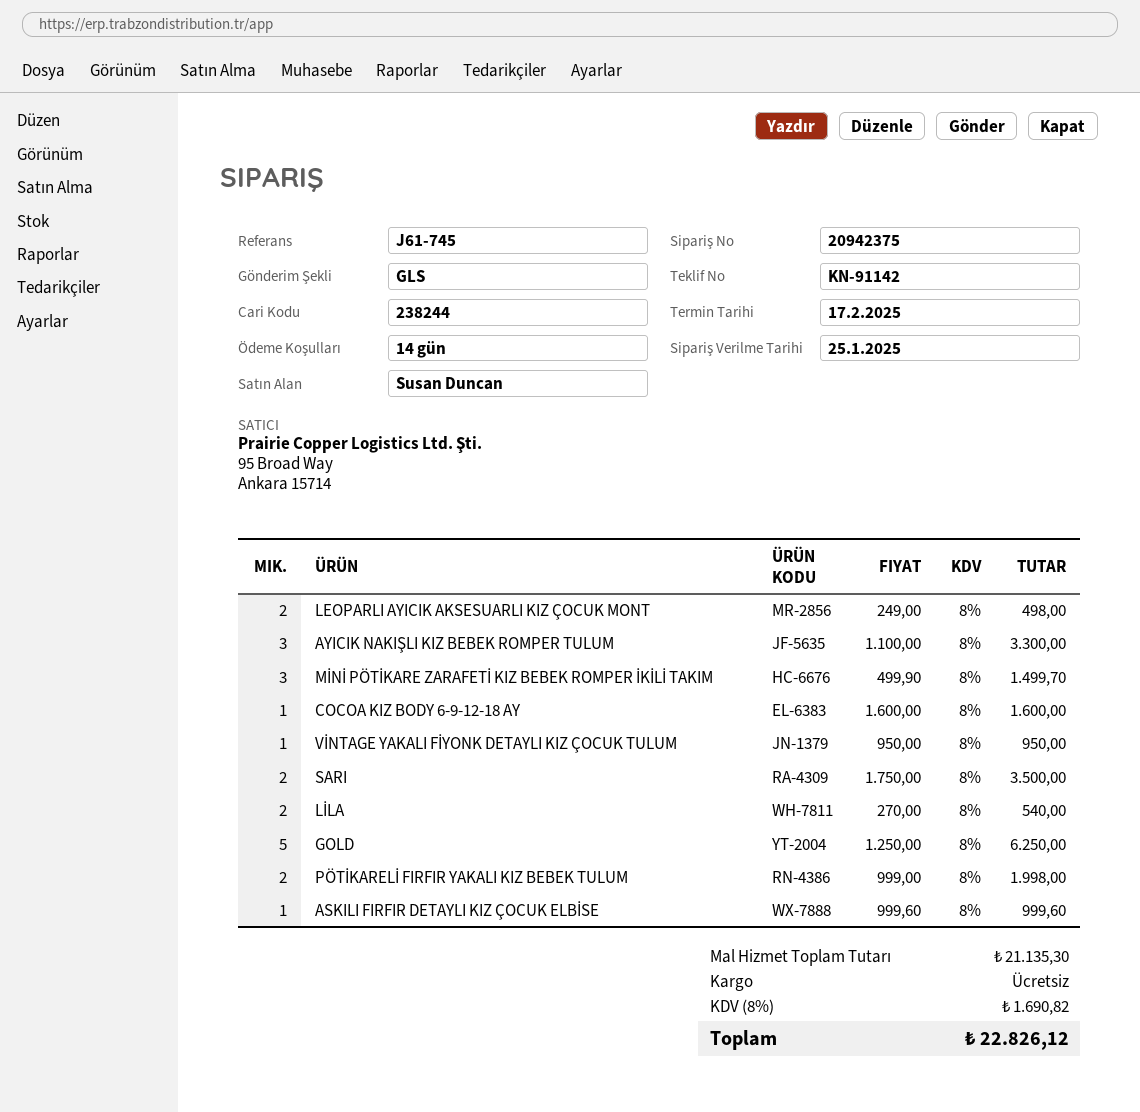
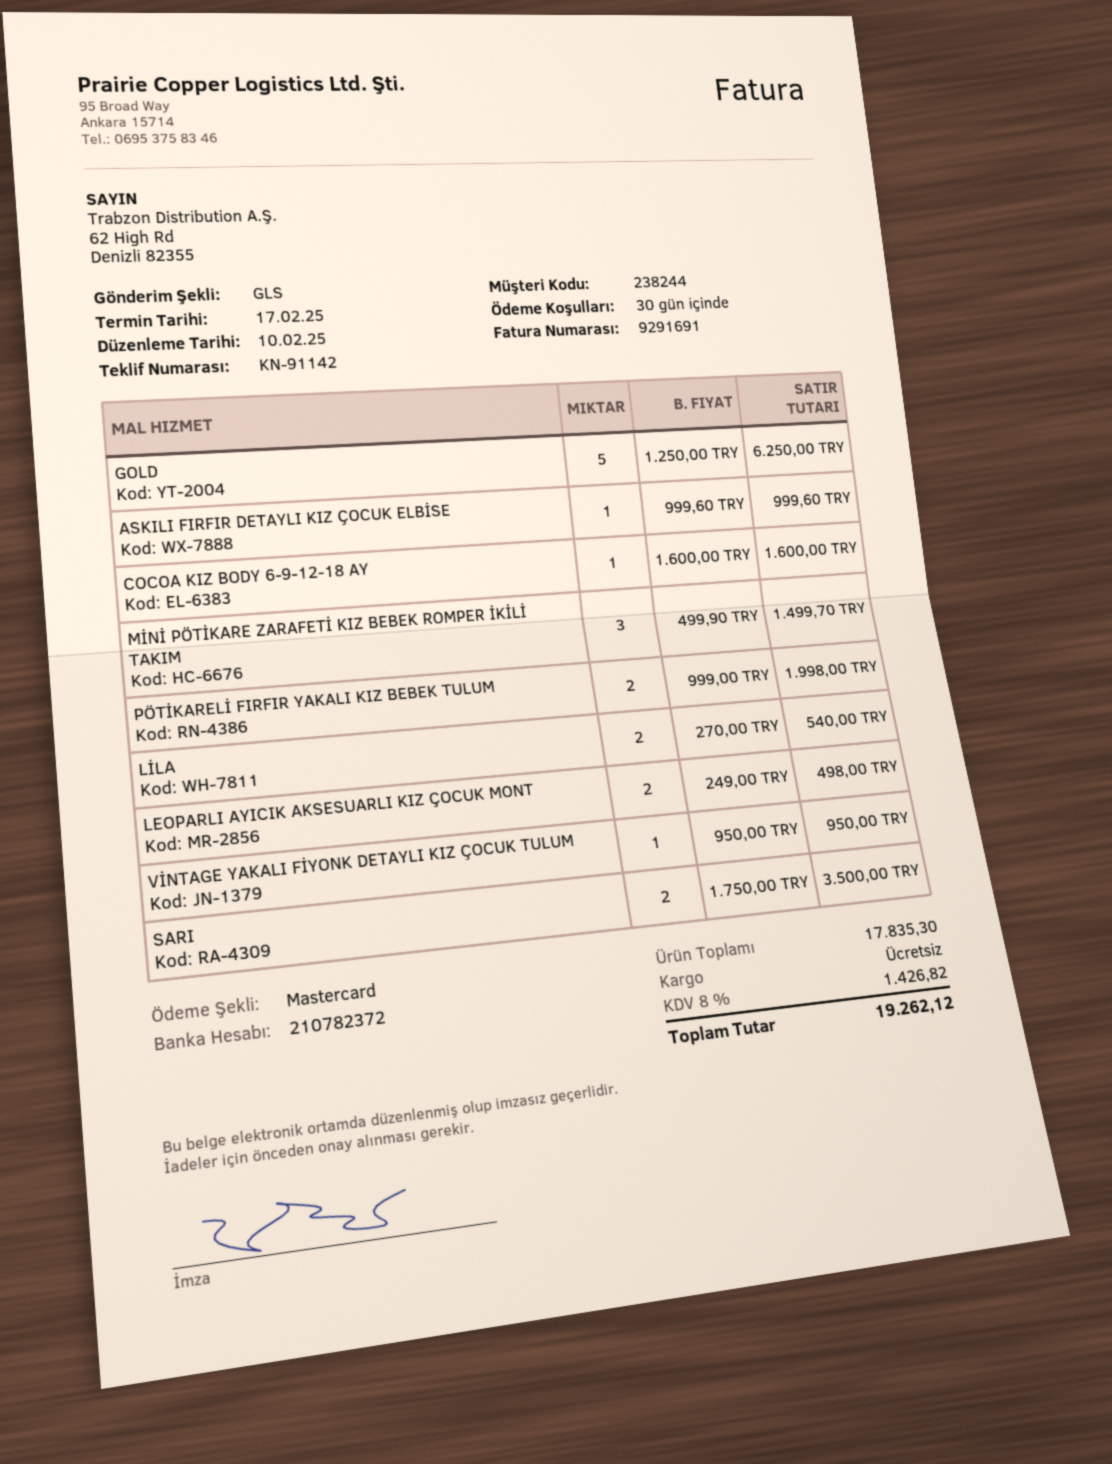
payment terms: 14 days -> 30 days
AYICIK NAKIŞLI KIZ BEBEK ROMPER TULUM: 3 x 1100.00 = 3300.00 -> none
subtotal: 21135.30 -> 17835.30
tax: 8% = 1690.82 -> 8% = 1426.82
total: 22826.12 -> 19262.12

